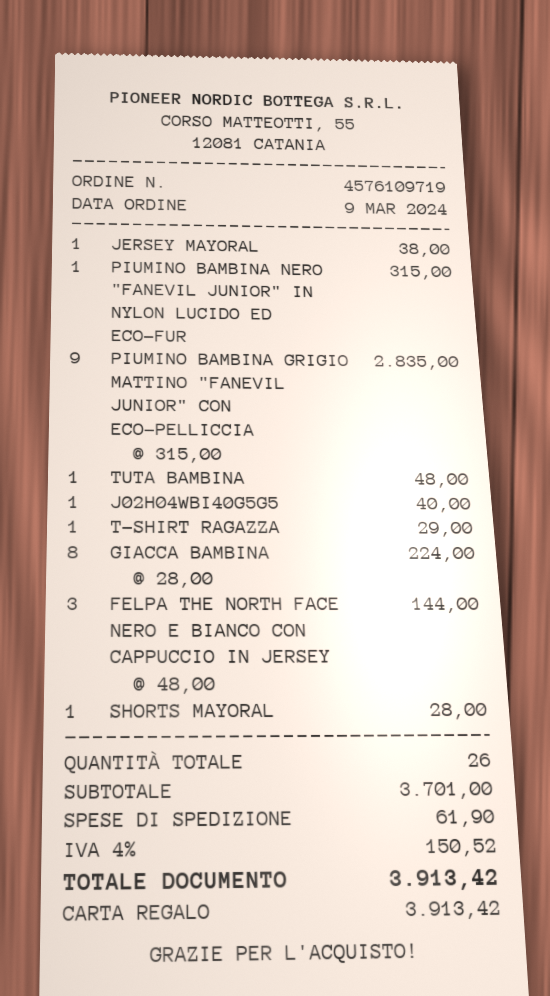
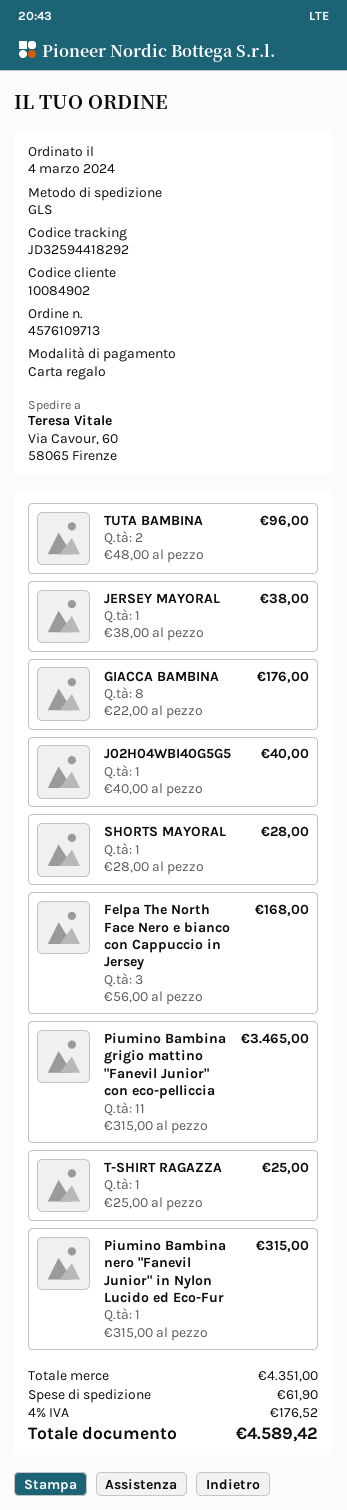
order number: 4576109719 -> 4576109713
order date: 2024-03-09 -> 2024-03-04
PIUMINO BAMBINA GRIGIO MATTINO "FANEVIL JUNIOR" CON ECO-PELLICCIA: 9 x 315.00 = 2835.00 -> 11 x 315.00 = 3465.00
TUTA BAMBINA: 1 x 48.00 = 48.00 -> 2 x 48.00 = 96.00
T-SHIRT RAGAZZA: 1 x 29.00 = 29.00 -> 1 x 25.00 = 25.00
GIACCA BAMBINA: 8 x 28.00 = 224.00 -> 8 x 22.00 = 176.00
FELPA THE NORTH FACE NERO E BIANCO CON CAPPUCCIO IN JERSEY: 3 x 48.00 = 144.00 -> 3 x 56.00 = 168.00
subtotal: 3701.00 -> 4351.00
tax: 4% = 150.52 -> 4% = 176.52
total: 3913.42 -> 4589.42

